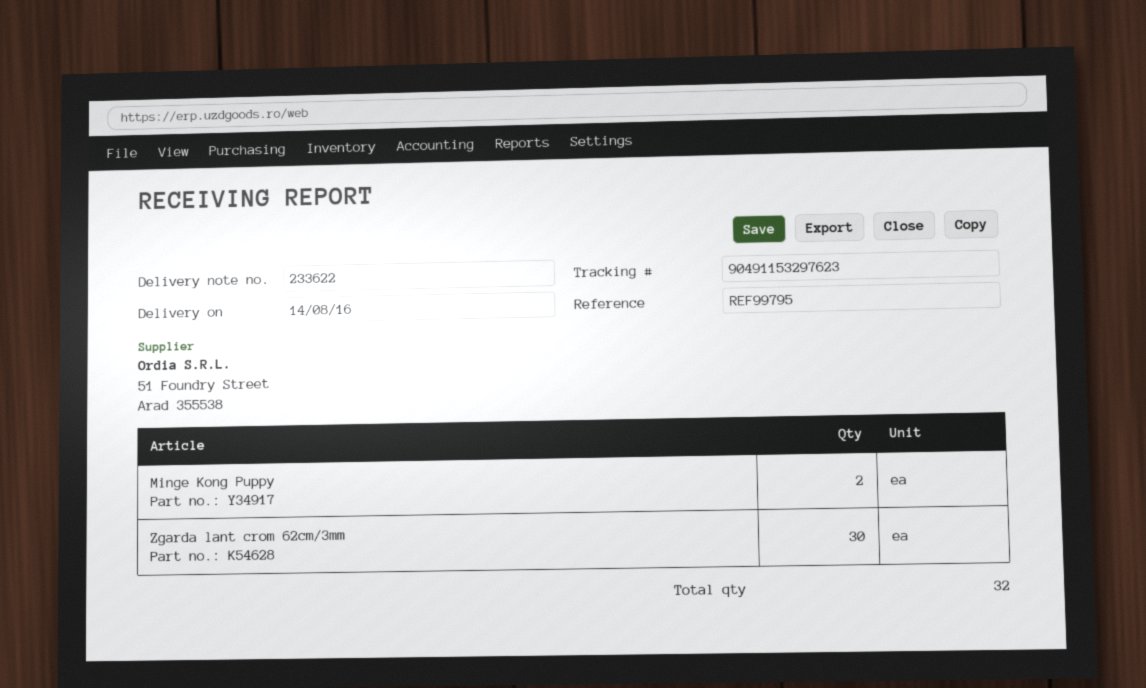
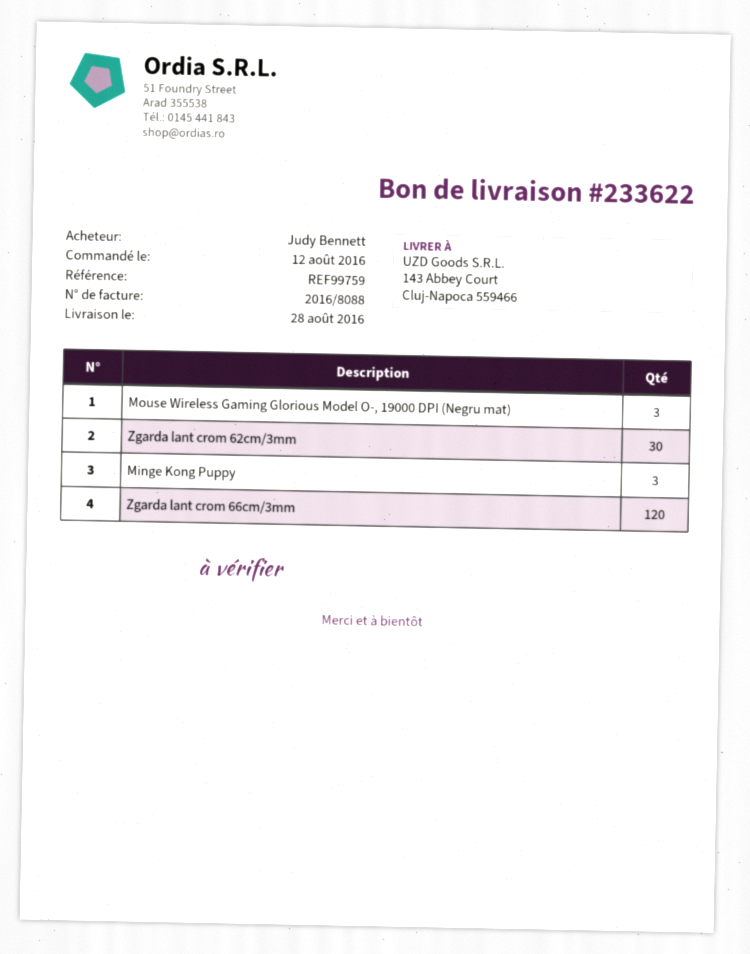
delivery date: 2016-08-14 -> 2016-08-28
reference: REF99795 -> REF99759
Minge Kong Puppy: 2 -> 3
Mouse Wireless Gaming Glorious Model O-, 19000 DPI (Negru mat): none -> 3
Zgarda lant crom 66cm/3mm: none -> 120

